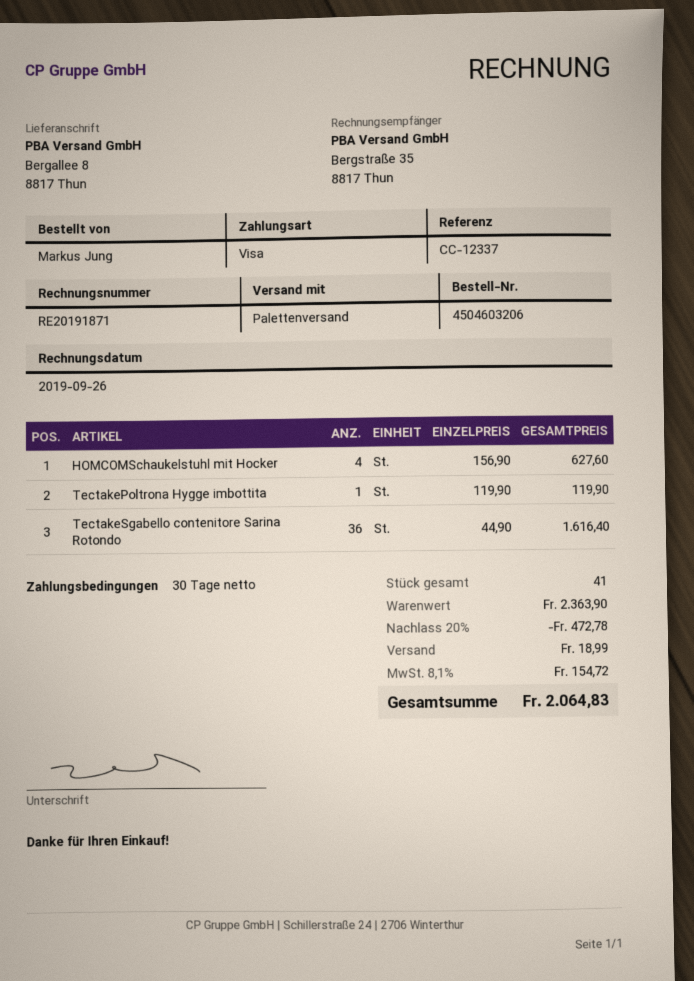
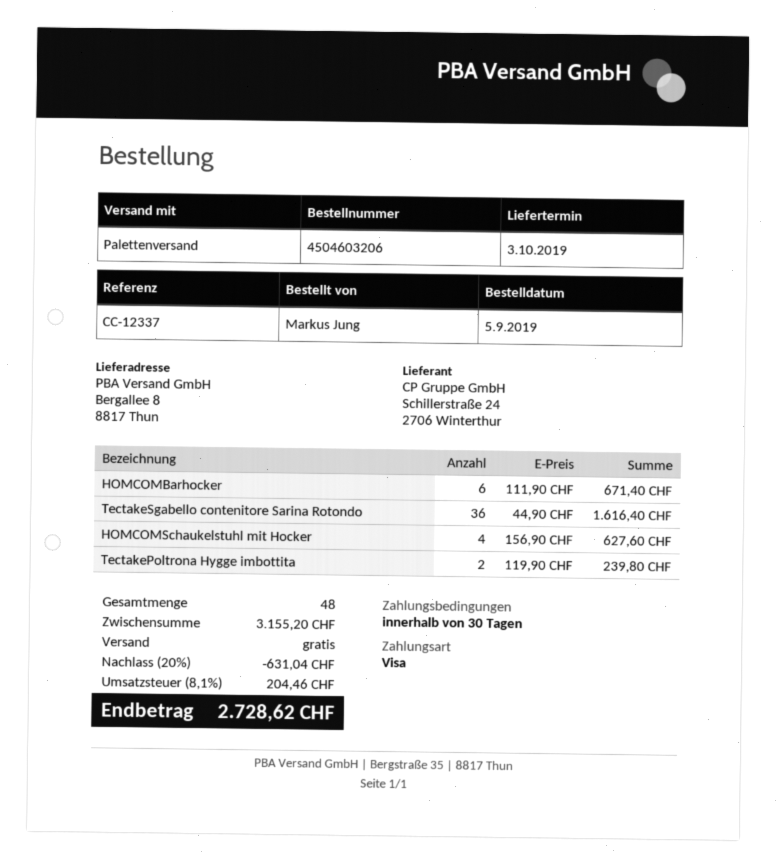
TectakePoltrona Hygge imbottita: 1 x 119.90 = 119.90 -> 2 x 119.90 = 239.80
HOMCOMBarhocker: none -> 6 x 111.90 = 671.40
total quantity: 41 -> 48
subtotal: 2363.90 -> 3155.20
discount: 20% = 472.78 -> 20% = 631.04
shipping: 18.99 -> 0.00
tax: 8.1% = 154.72 -> 8.1% = 204.46
total: 2064.83 -> 2728.62

